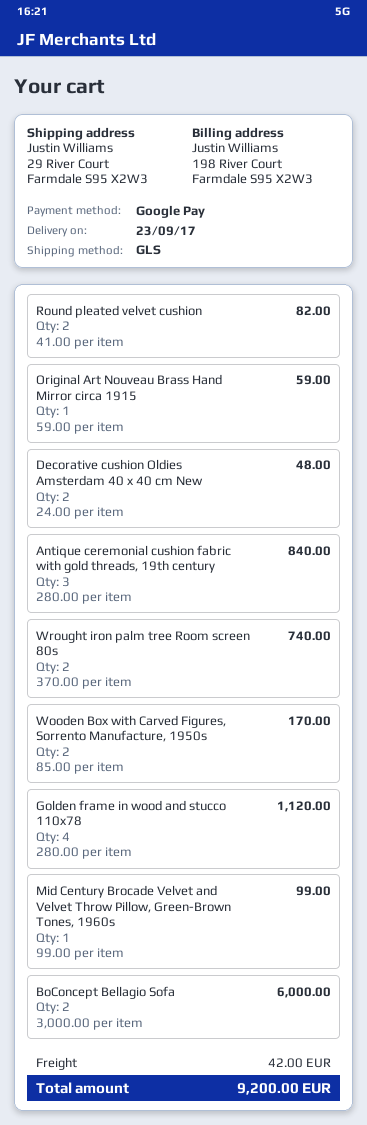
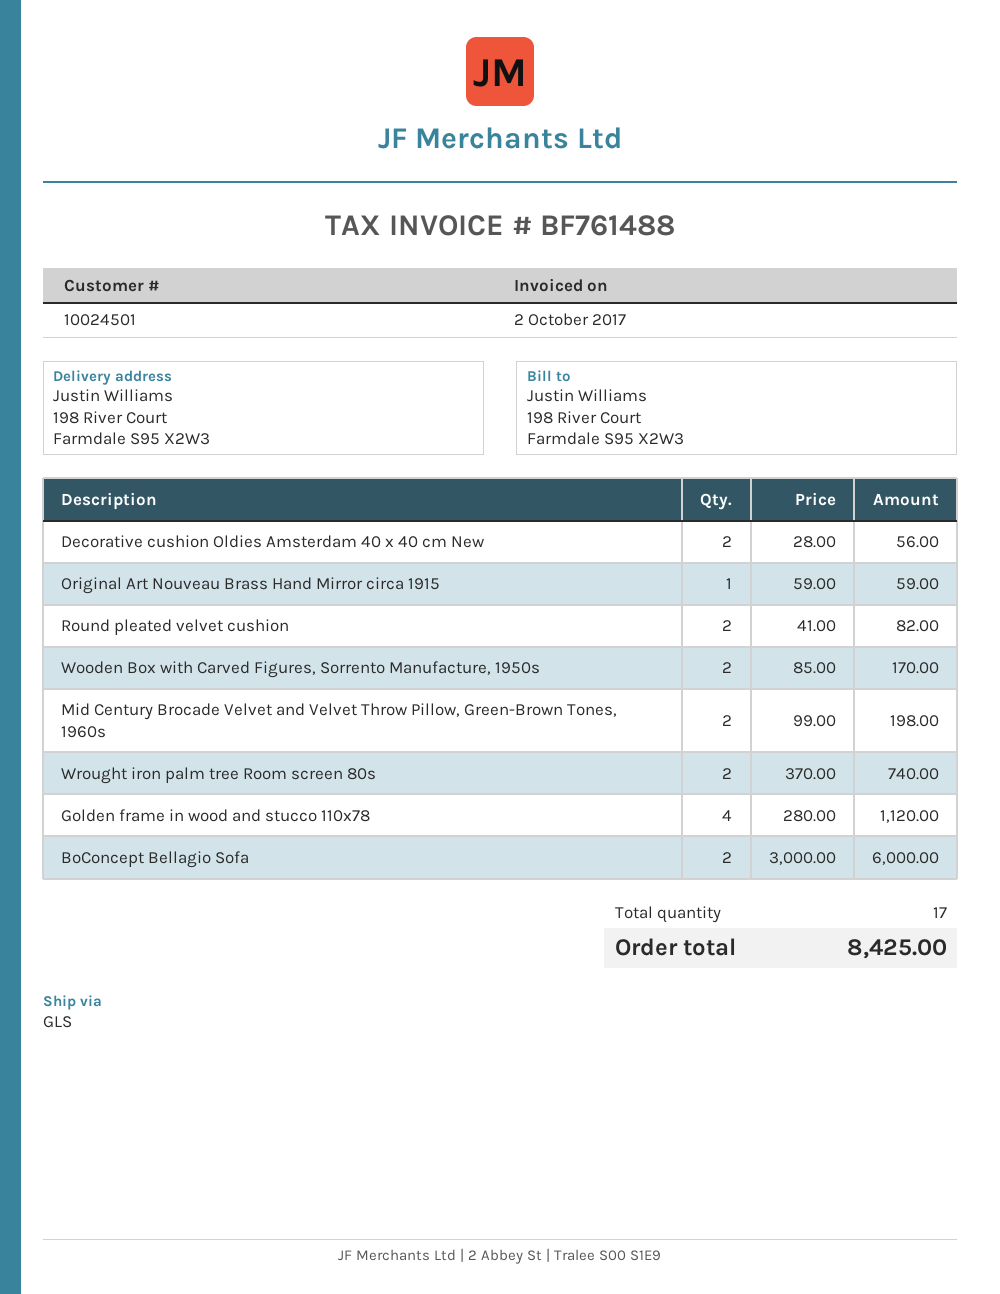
ship to: 29 River Court, Farmdale S95 X2W3 -> 198 River Court, Farmdale S95 X2W3
Decorative cushion Oldies Amsterdam 40 x 40 cm New: 2 x 24.00 = 48.00 -> 2 x 28.00 = 56.00
Antique ceremonial cushion fabric with gold threads, 19th century: 3 x 280.00 = 840.00 -> none
Mid Century Brocade Velvet and Velvet Throw Pillow, Green-Brown Tones, 1960s: 1 x 99.00 = 99.00 -> 2 x 99.00 = 198.00
shipping: 42.00 -> none
total: 9200.00 -> 8425.00

